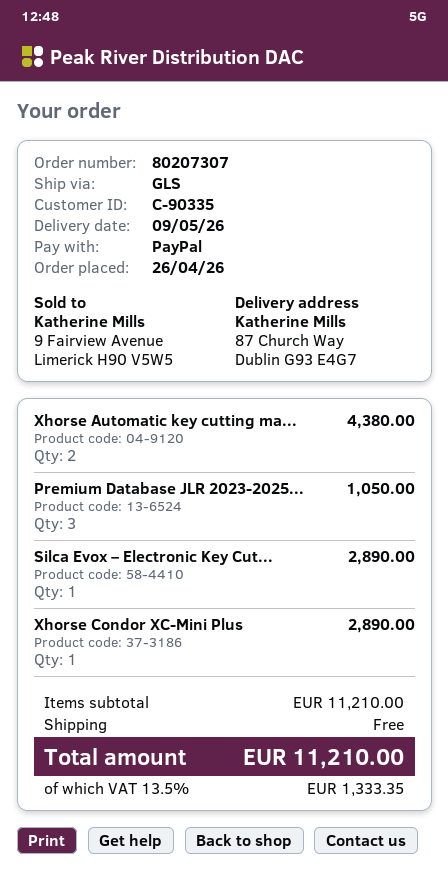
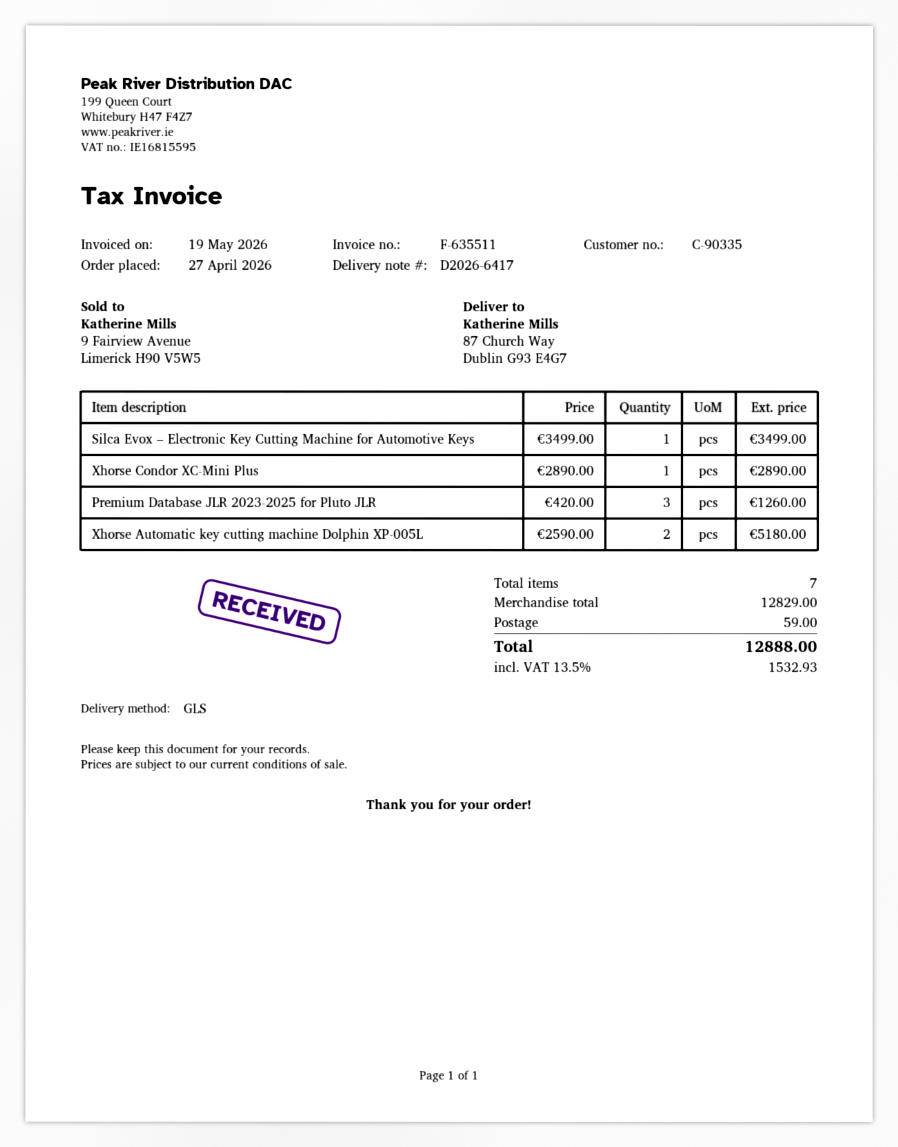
order date: 2026-04-26 -> 2026-04-27
Xhorse Automatic key cutting ma...: 2 for 4380.00 -> 2 for 5180.00
Premium Database JLR 2023-2025...: 3 for 1050.00 -> 3 for 1260.00
Silca Evox – Electronic Key Cut...: 1 for 2890.00 -> 1 for 3499.00
subtotal: 11210.00 -> 12829.00
shipping: 0.00 -> 59.00
tax: 13.5% = 1333.35 -> 13.5% = 1532.93
total: 11210.00 -> 12888.00

